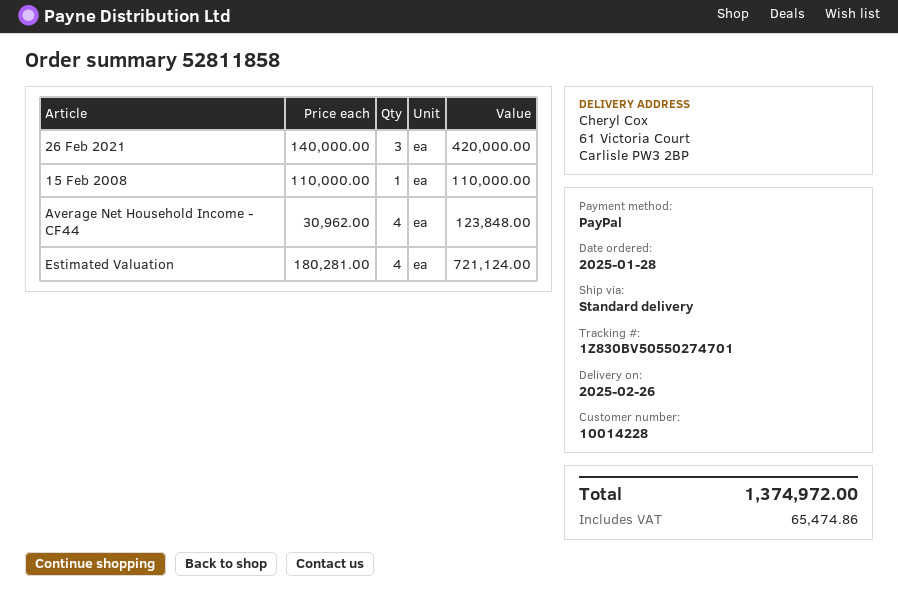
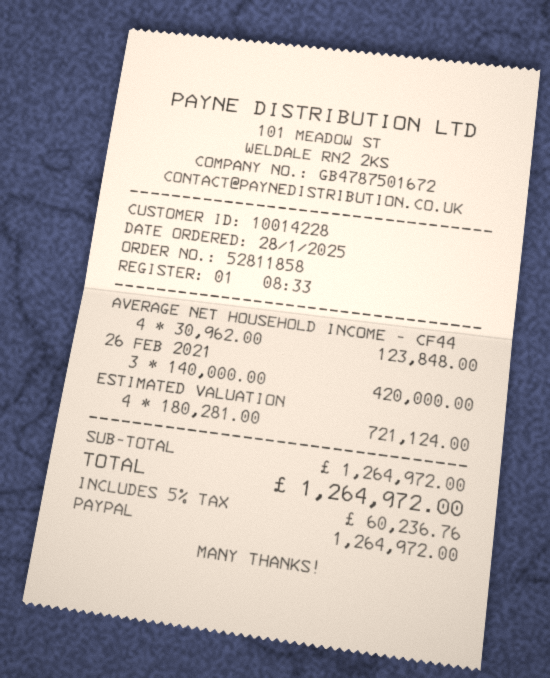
15 Feb 2008: 1 x 110000.00 = 110000.00 -> none
tax: 65474.86 -> 60236.76
total: 1374972.00 -> 1264972.00

